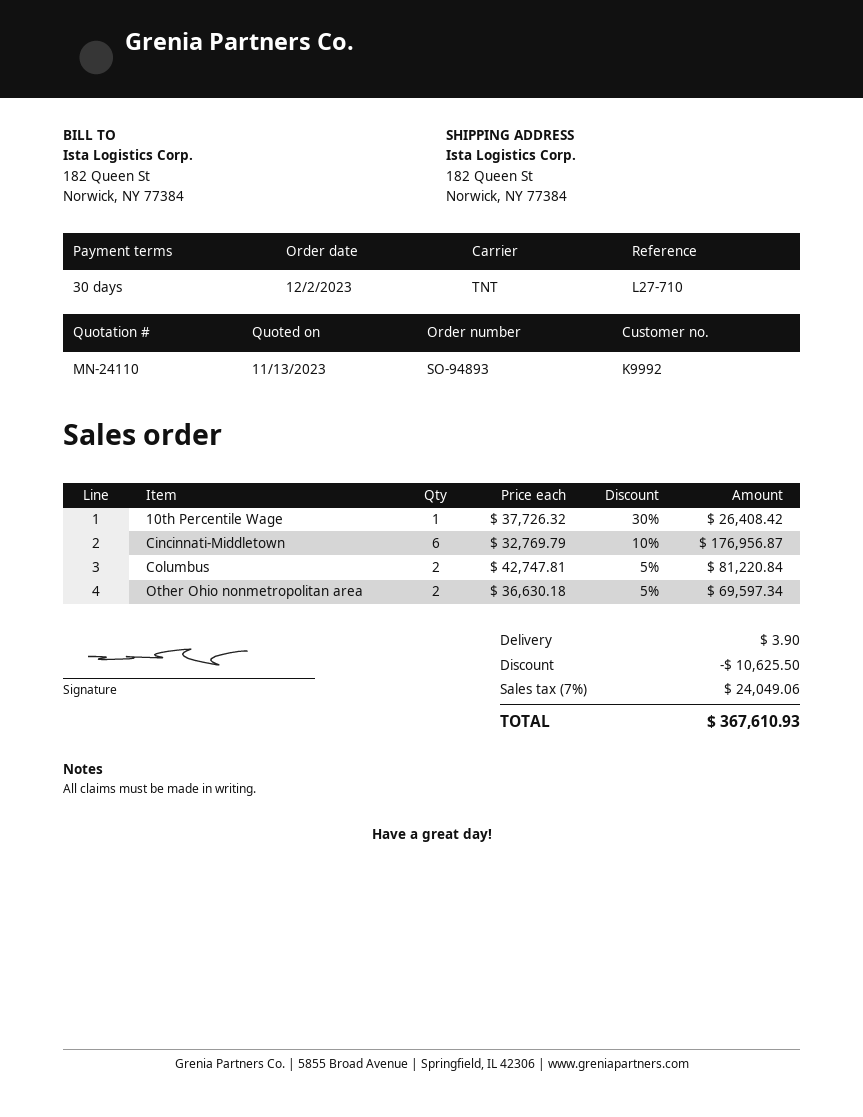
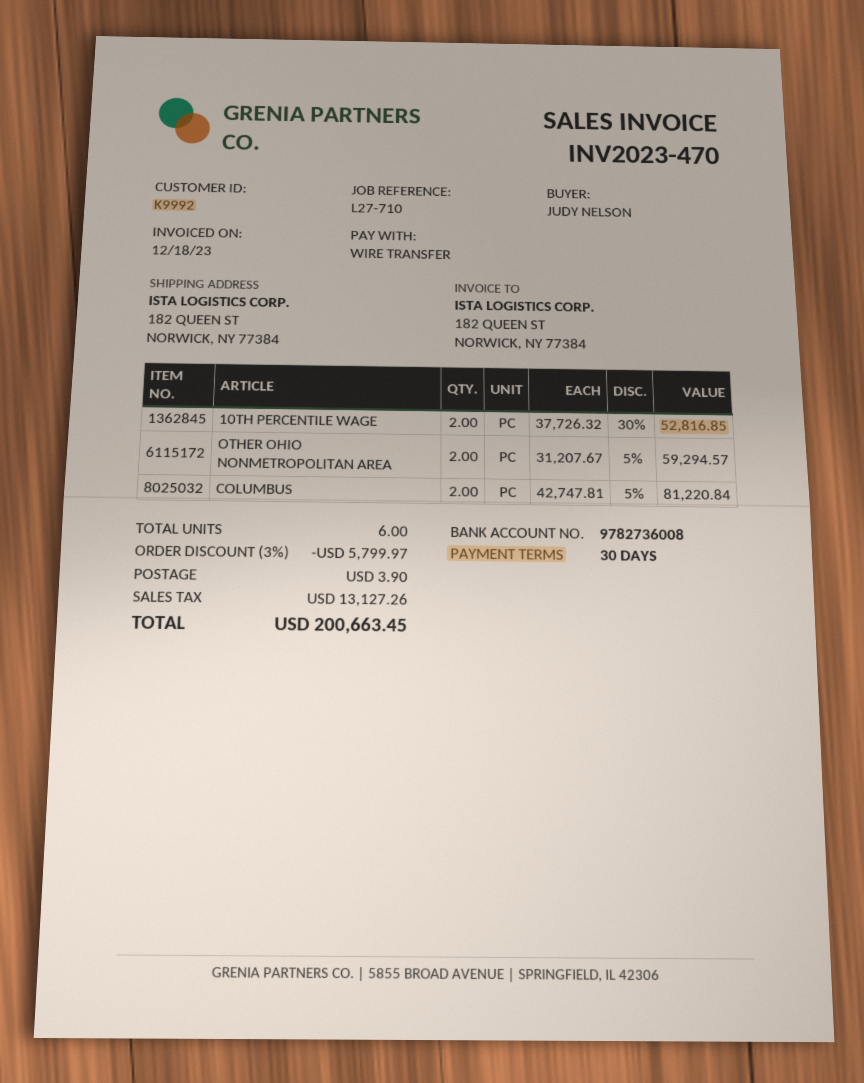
10th Percentile Wage: 1 x 37726.32 - 30% = 26408.42 -> 2 x 37726.32 - 30% = 52816.85
Cincinnati-Middletown: 6 x 32769.79 - 10% = 176956.87 -> none
Other Ohio nonmetropolitan area: 2 x 36630.18 - 5% = 69597.34 -> 2 x 31207.67 - 5% = 59294.57
discount: 10625.50 -> 5799.97
tax: 24049.06 -> 13127.26
total: 367610.93 -> 200663.45

